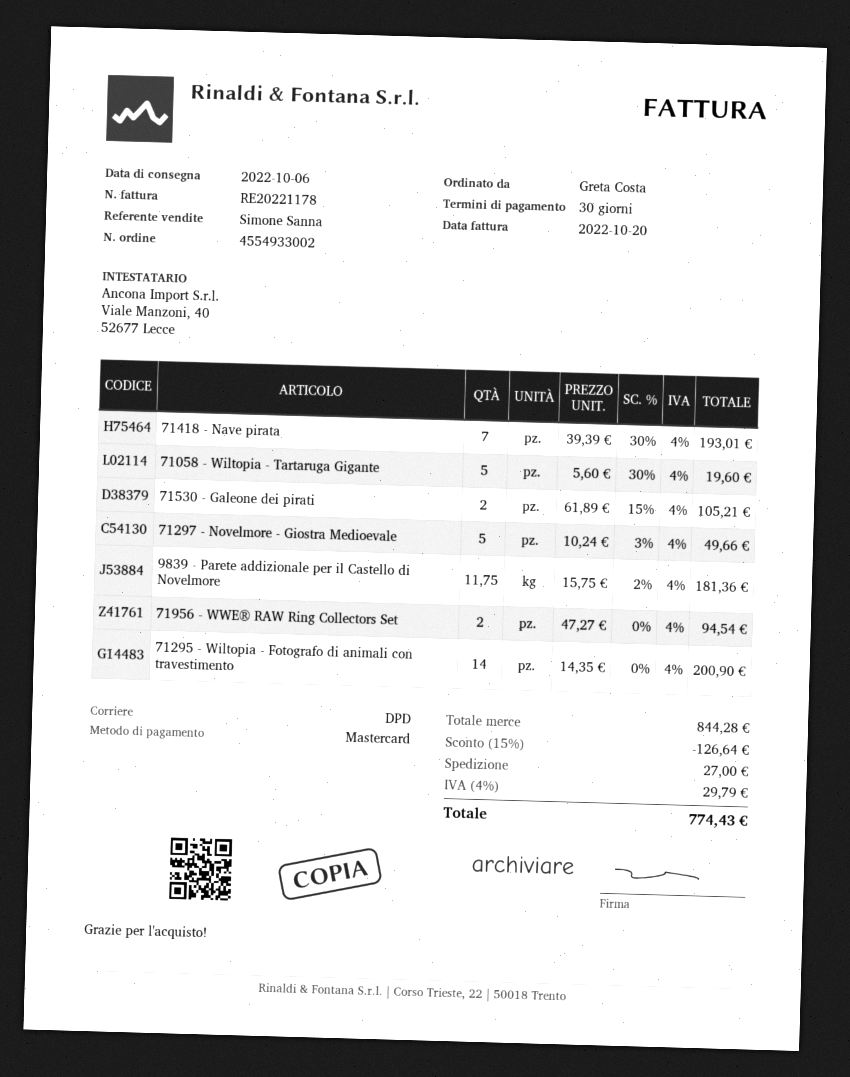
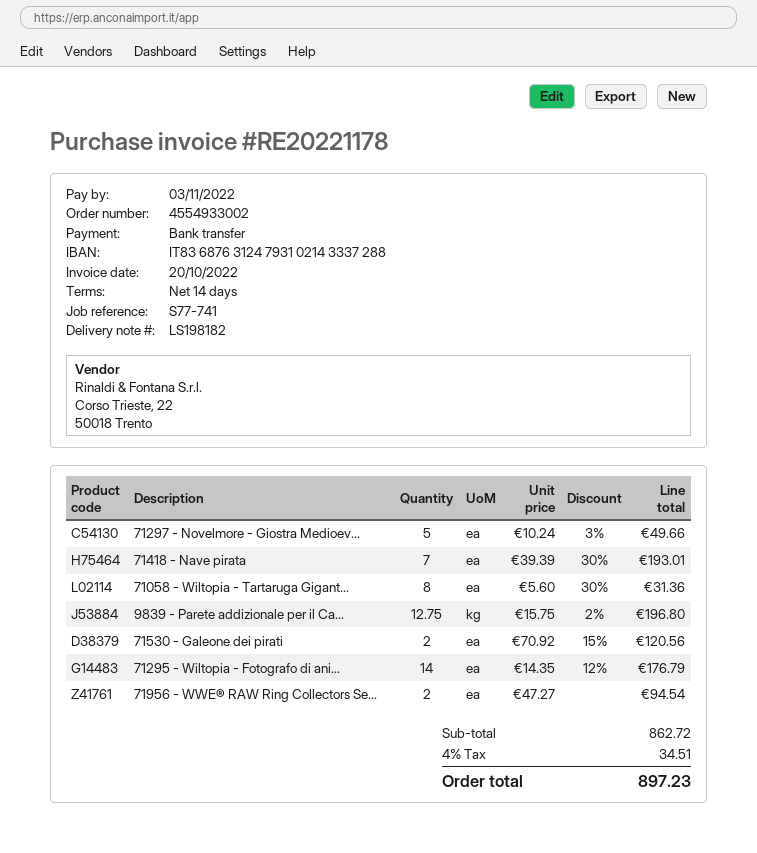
payment terms: 30 days -> 14 days
payment method: Mastercard -> bank transfer
71058 - Wiltopia - Tartaruga Gigante: 5 x 5.60 - 30% = 19.60 -> 8 x 5.60 - 30% = 31.36
71530 - Galeone dei pirati: 2 x 61.89 - 15% = 105.21 -> 2 x 70.92 - 15% = 120.56
9839 - Parete addizionale per il Castello di Novelmore: 11.75 x 15.75 - 2% = 181.36 -> 12.75 x 15.75 - 2% = 196.80
71295 - Wiltopia - Fotografo di animali con travestimento: 14 x 14.35 = 200.90 -> 14 x 14.35 - 12% = 176.79
subtotal: 844.28 -> 862.72
discount: 15% = 126.64 -> none
shipping: 27.00 -> none
tax: 4% = 29.79 -> 4% = 34.51
total: 774.43 -> 897.23

